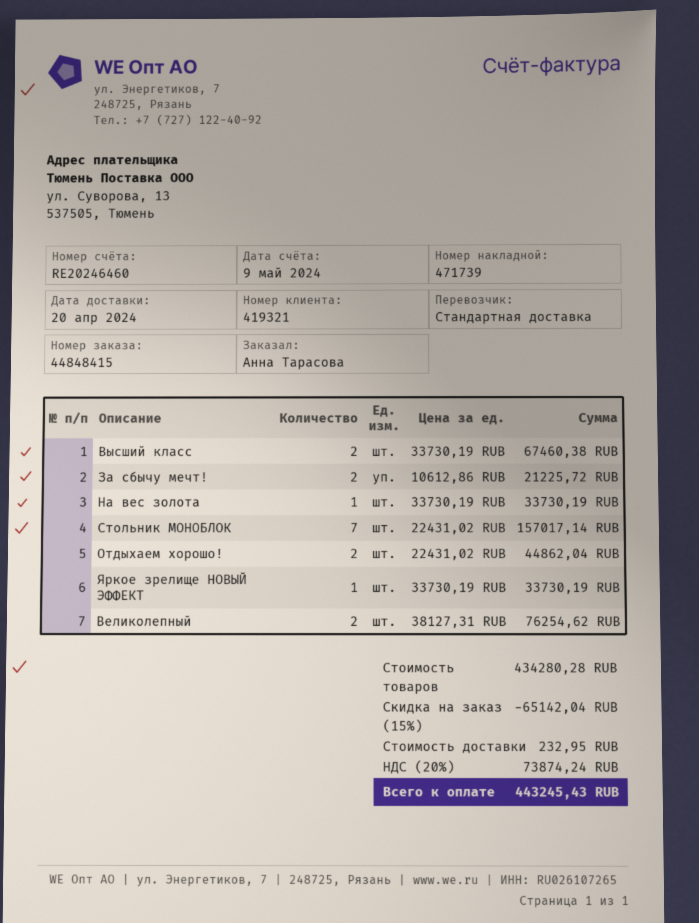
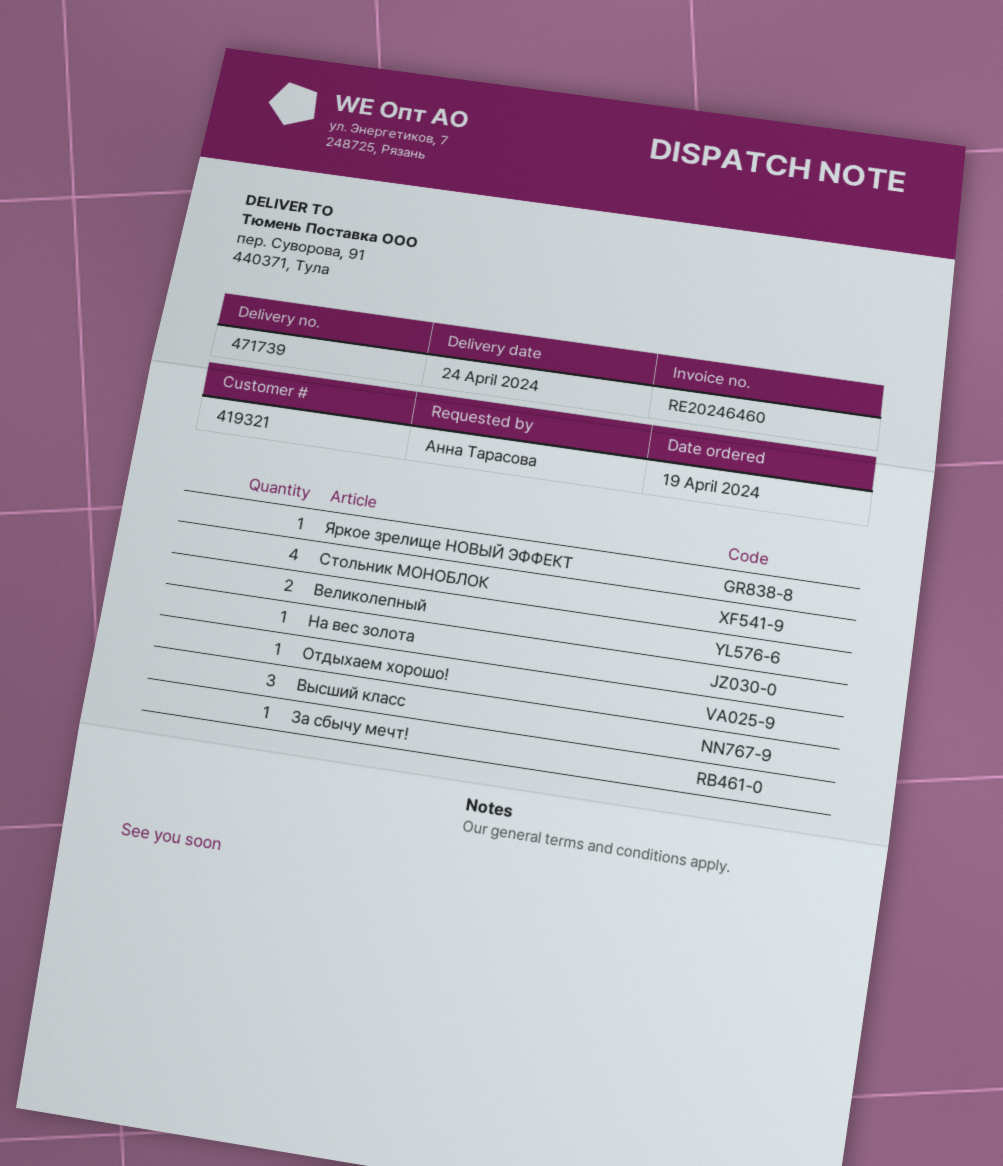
delivery date: 2024-04-20 -> 2024-04-24
Высший класс: 2 -> 3
За сбычу мечт!: 2 -> 1
Стольник МОНОБЛОК: 7 -> 4
Отдыхаем хорошо!: 2 -> 1

